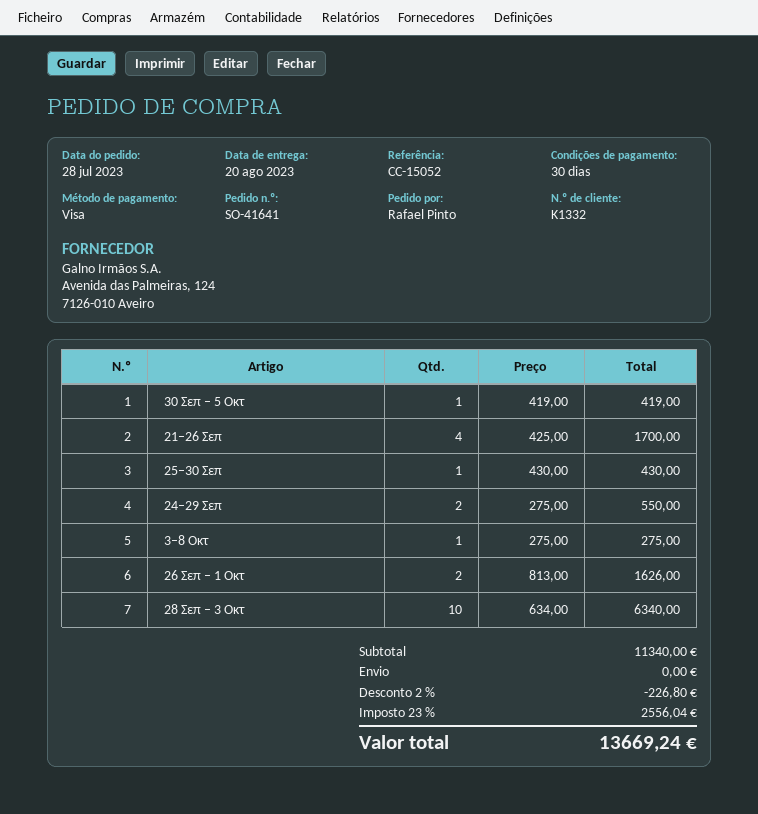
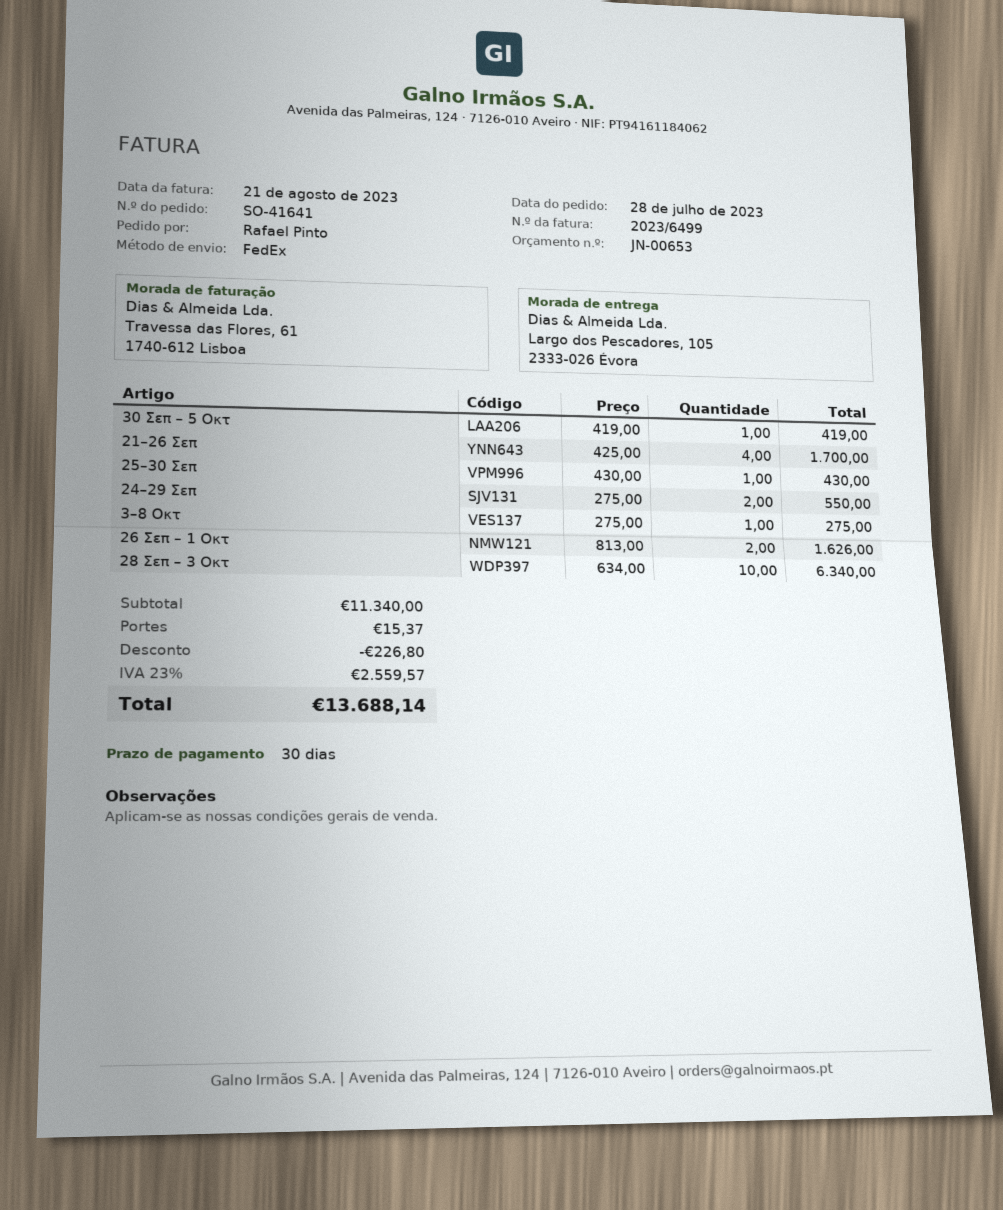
shipping: 0.00 -> 15.37
tax: 23% = 2556.04 -> 23% = 2559.57
total: 13669.24 -> 13688.14

